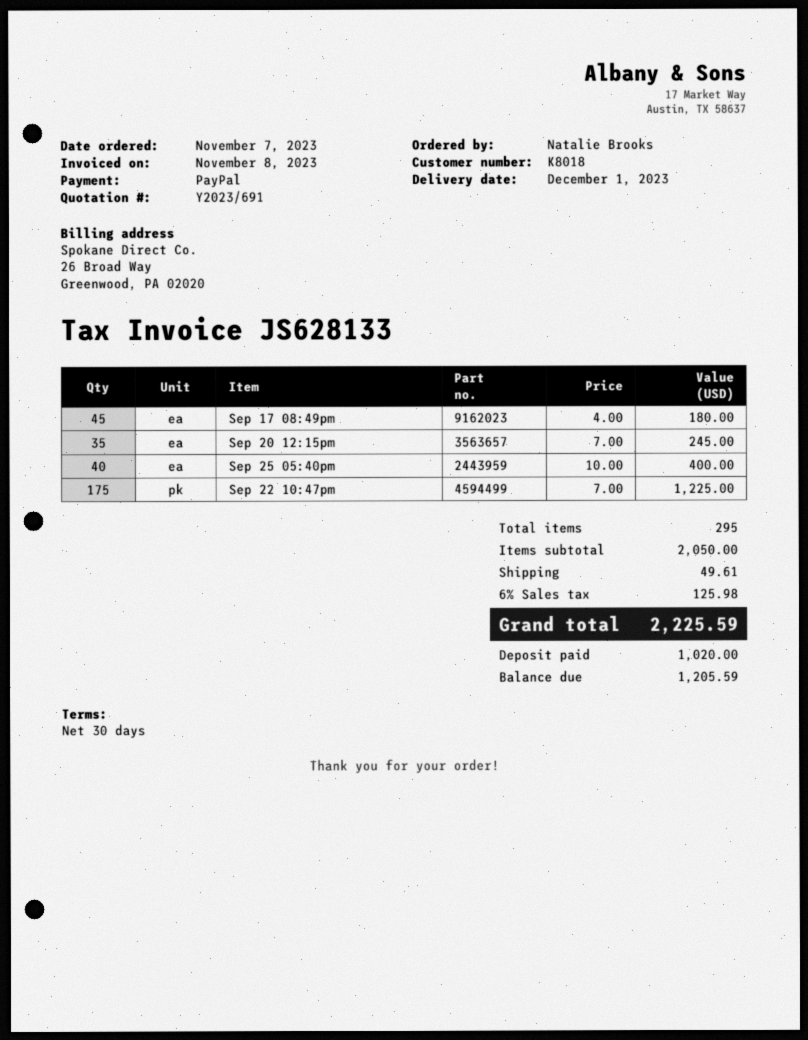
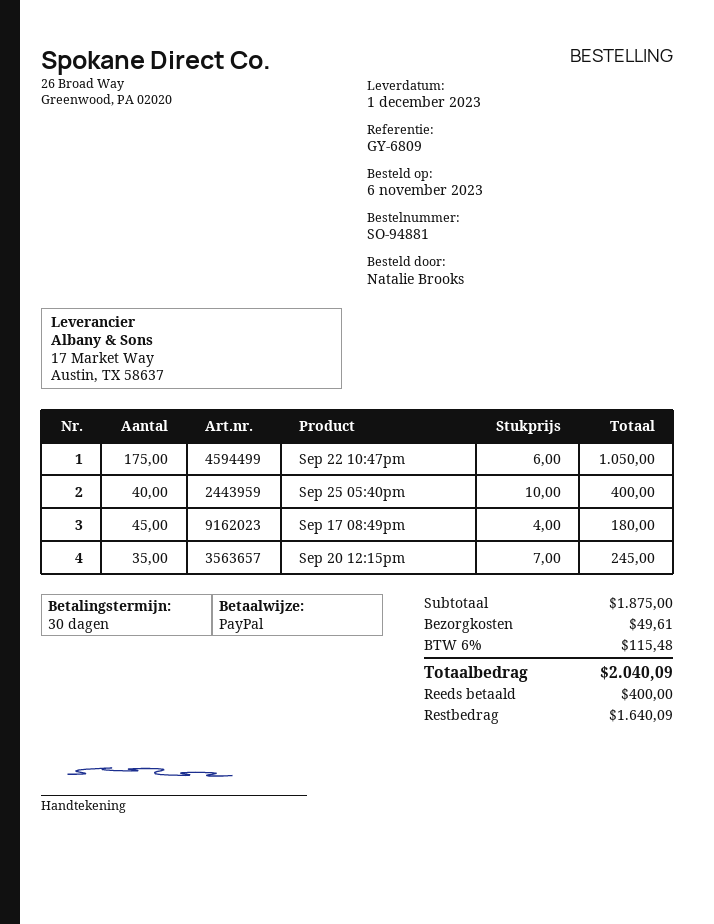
order date: 2023-11-07 -> 2023-11-06
Sep 22 10:47pm: 175 x 7.00 = 1225.00 -> 175 x 6.00 = 1050.00
subtotal: 2050.00 -> 1875.00
tax: 6% = 125.98 -> 6% = 115.48
total: 2225.59 -> 2040.09
deposit: 1020.00 -> 400.00
balance: 1205.59 -> 1640.09

